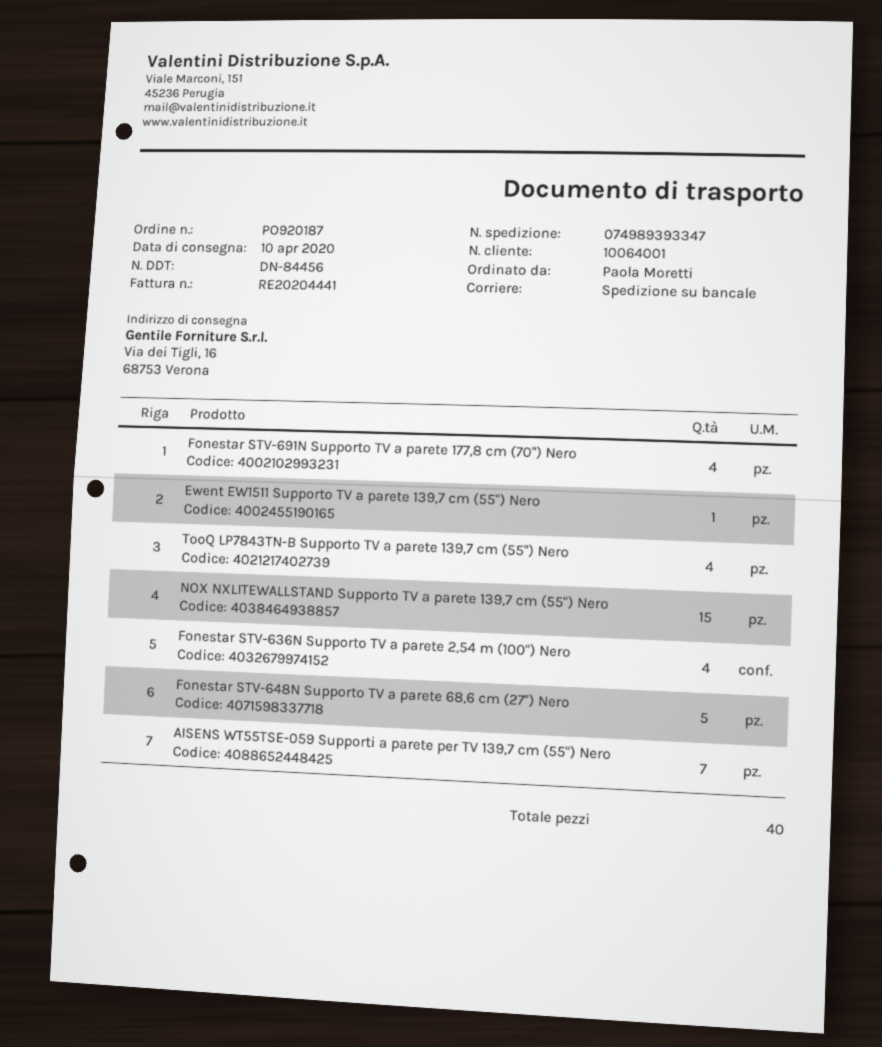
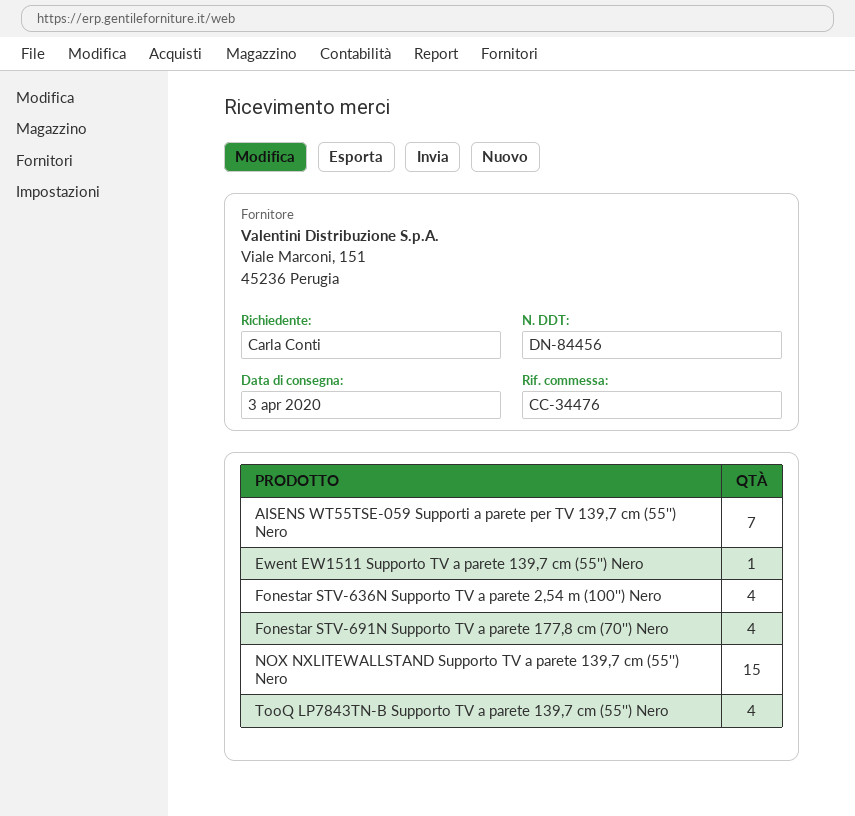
delivery date: 2020-04-10 -> 2020-04-03
ordered by: Paola Moretti -> Carla Conti
Fonestar STV-648N Supporto TV a parete 68,6 cm (27'') Nero: 5 -> none

